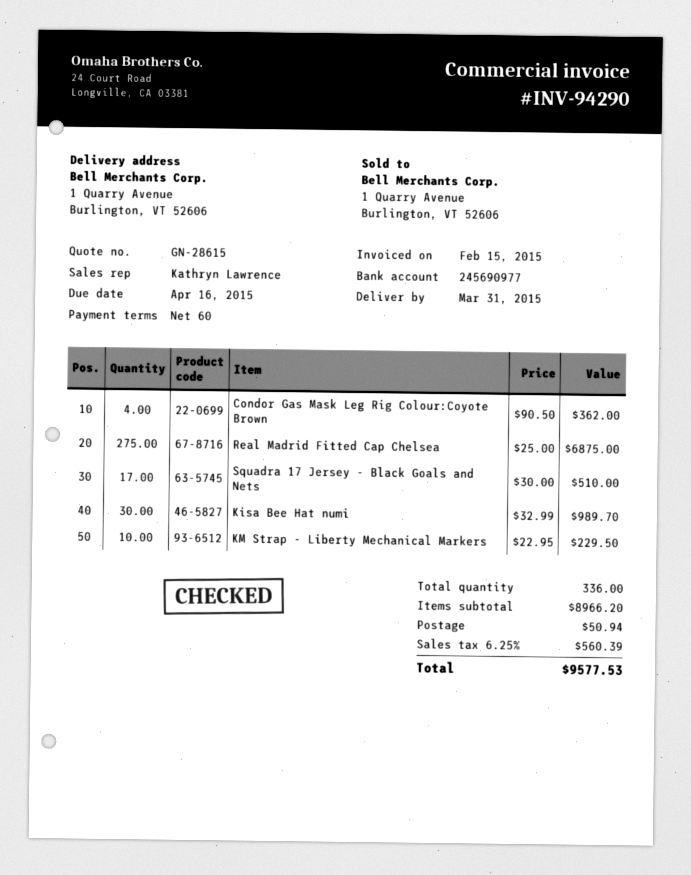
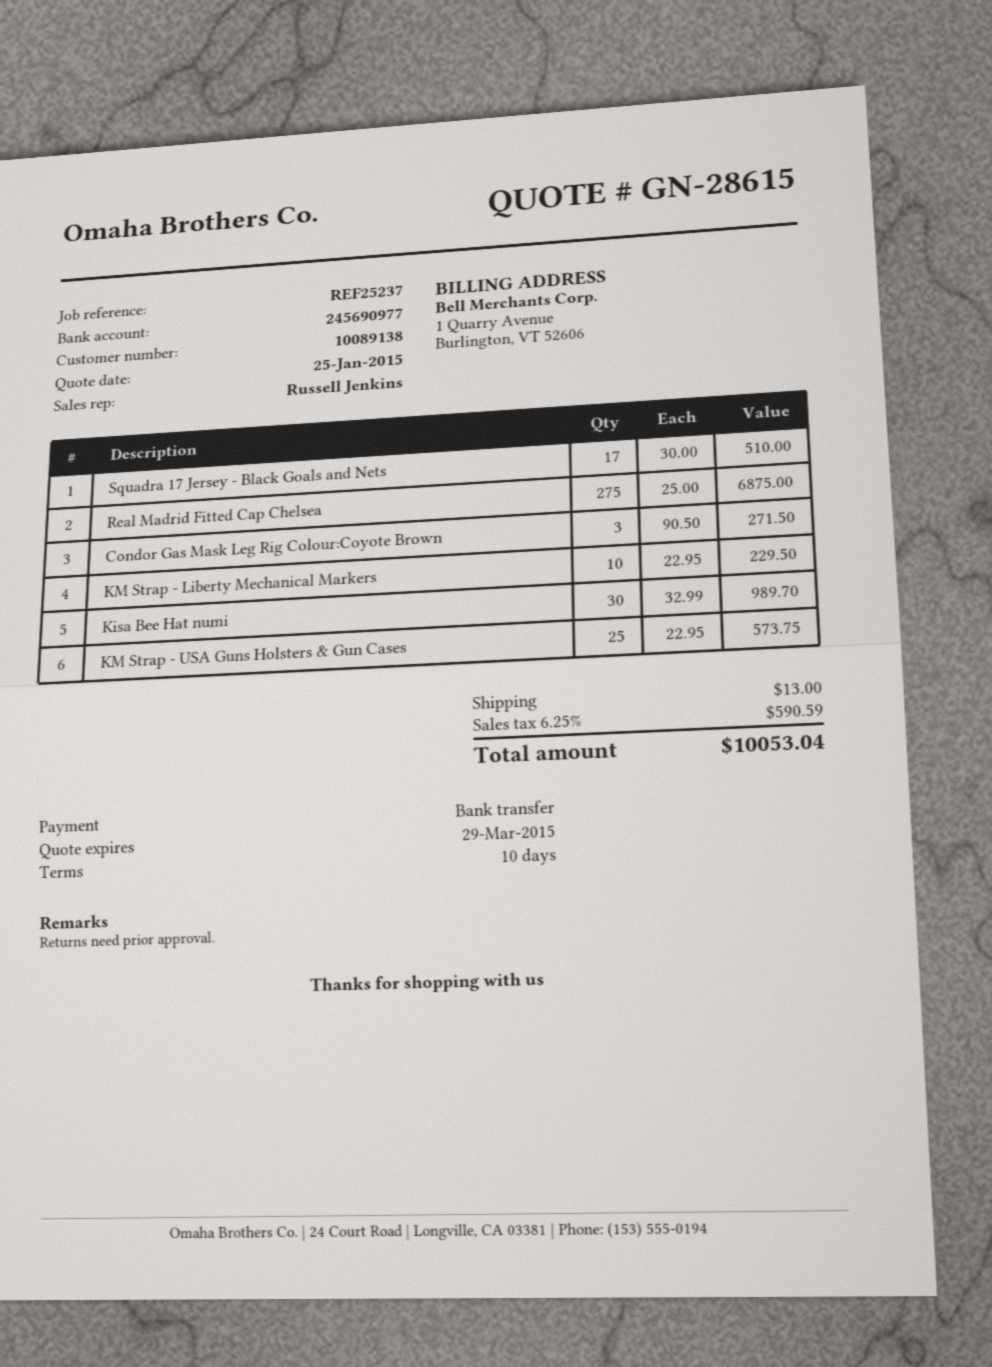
payment terms: 60 days -> 10 days
sales rep: Kathryn Lawrence -> Russell Jenkins
Condor Gas Mask Leg Rig Colour:Coyote Brown: 4 x 90.50 = 362.00 -> 3 x 90.50 = 271.50
KM Strap - USA Guns Holsters & Gun Cases: none -> 25 x 22.95 = 573.75
shipping: 50.94 -> 13.00
tax: 6.25% = 560.39 -> 6.25% = 590.59
total: 9577.53 -> 10053.04

